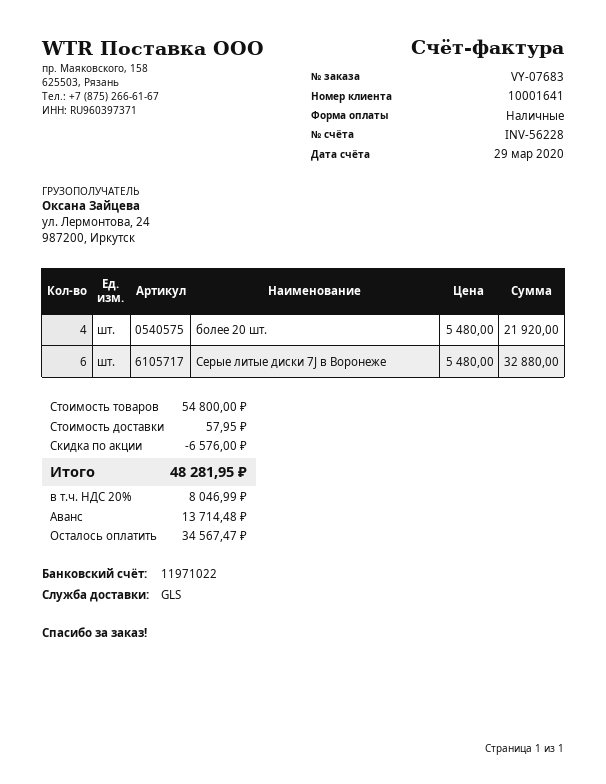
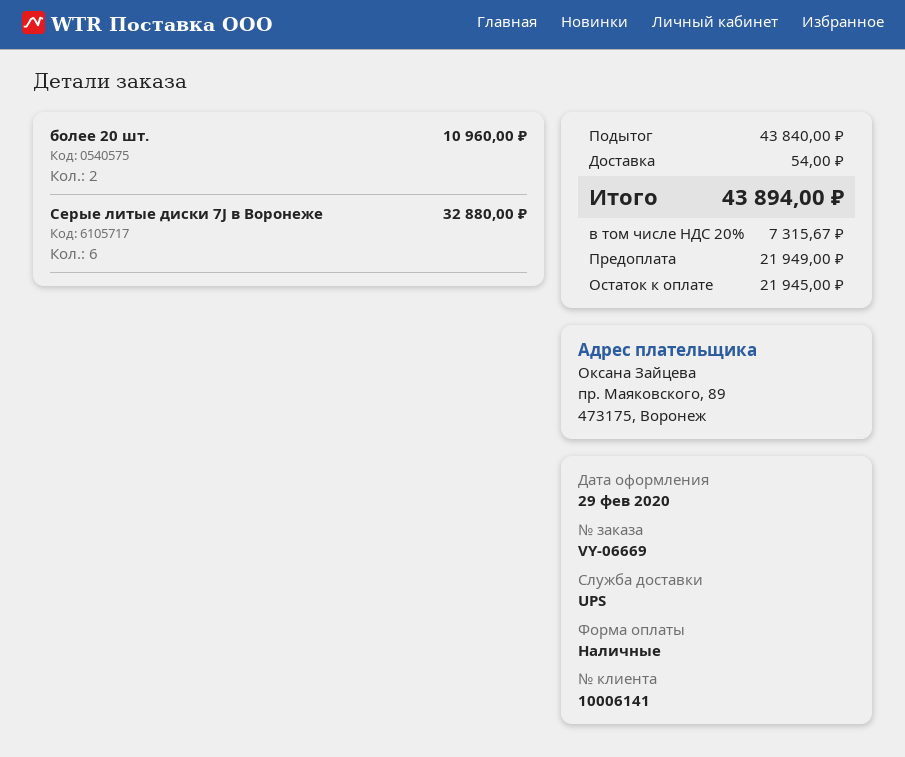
order number: VY-07683 -> VY-06669
customer number: 10001641 -> 10006141
shipping method: GLS -> UPS
более 20 шт.: 4 for 21920.00 -> 2 for 10960.00
subtotal: 54800.00 -> 43840.00
discount: 6576.00 -> none
shipping: 57.95 -> 54.00
tax: 20% = 8046.99 -> 20% = 7315.67
total: 48281.95 -> 43894.00
deposit: 13714.48 -> 21949.00
balance: 34567.47 -> 21945.00

